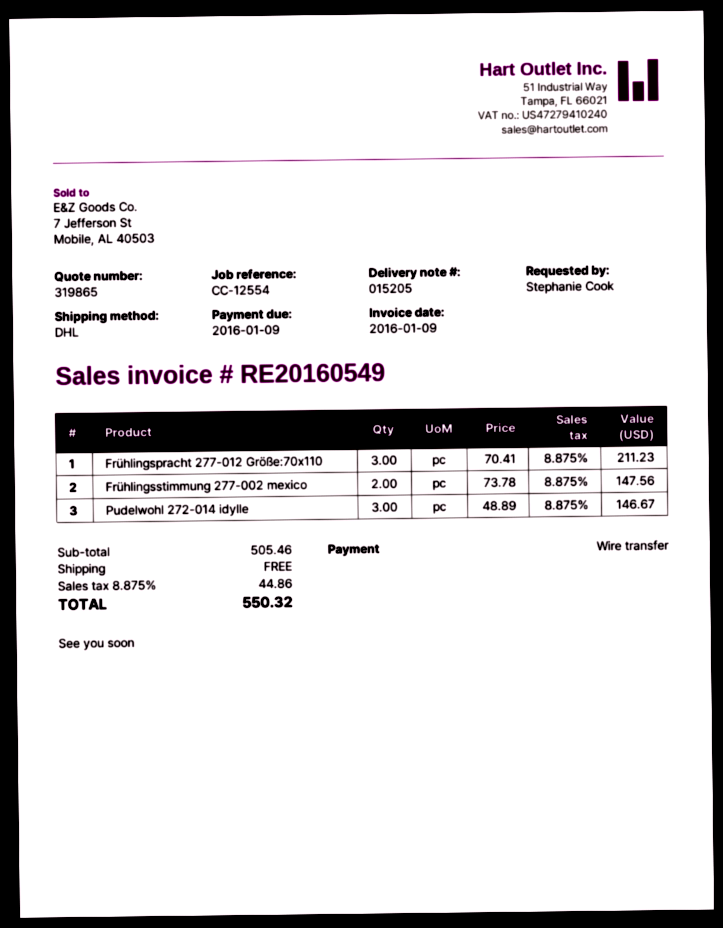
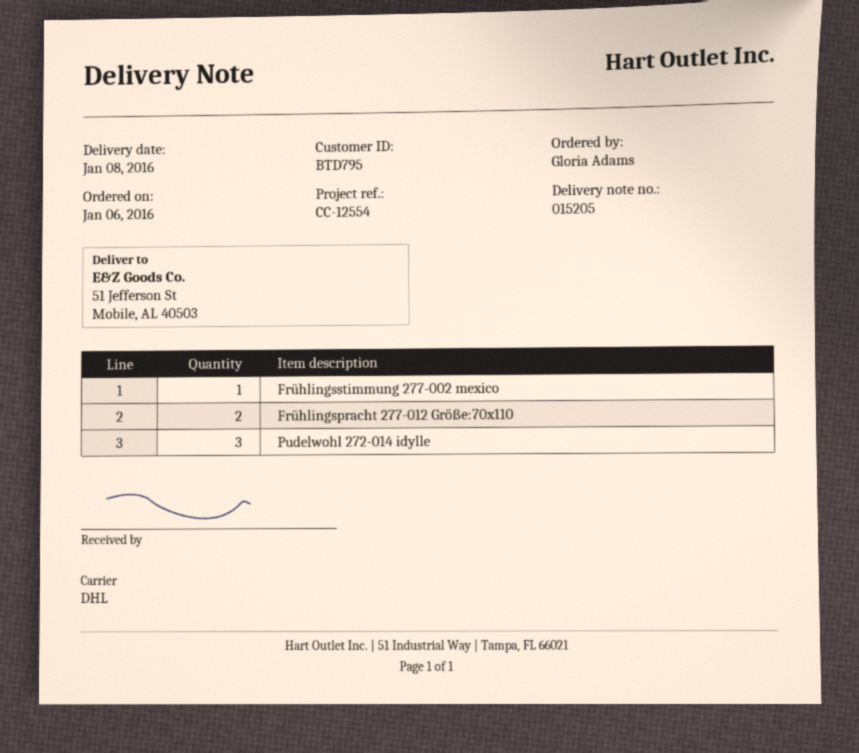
ordered by: Stephanie Cook -> Gloria Adams
Frühlingspracht 277-012 Größe:70x110: 3 -> 2
Frühlingsstimmung 277-002 mexico: 2 -> 1

